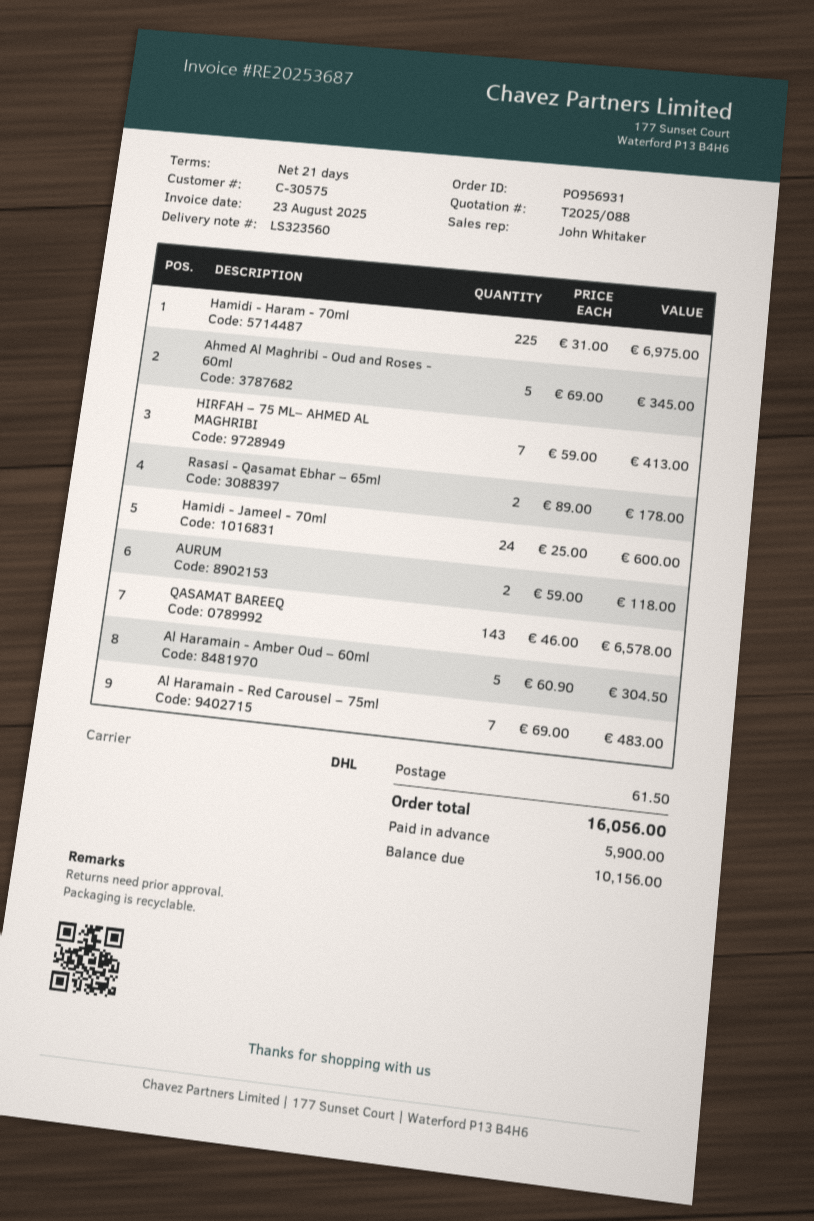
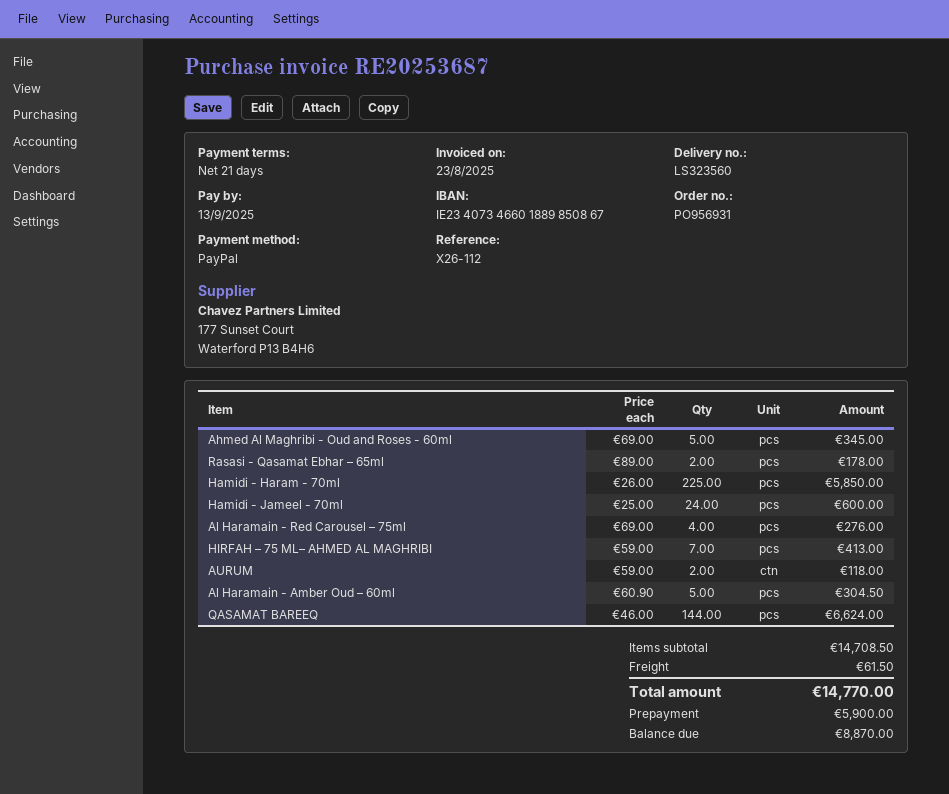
Hamidi - Haram - 70ml: 225 x 31.00 = 6975.00 -> 225 x 26.00 = 5850.00
QASAMAT BAREEQ: 143 x 46.00 = 6578.00 -> 144 x 46.00 = 6624.00
Al Haramain - Red Carousel – 75ml: 7 x 69.00 = 483.00 -> 4 x 69.00 = 276.00
total: 16056.00 -> 14770.00
balance: 10156.00 -> 8870.00

